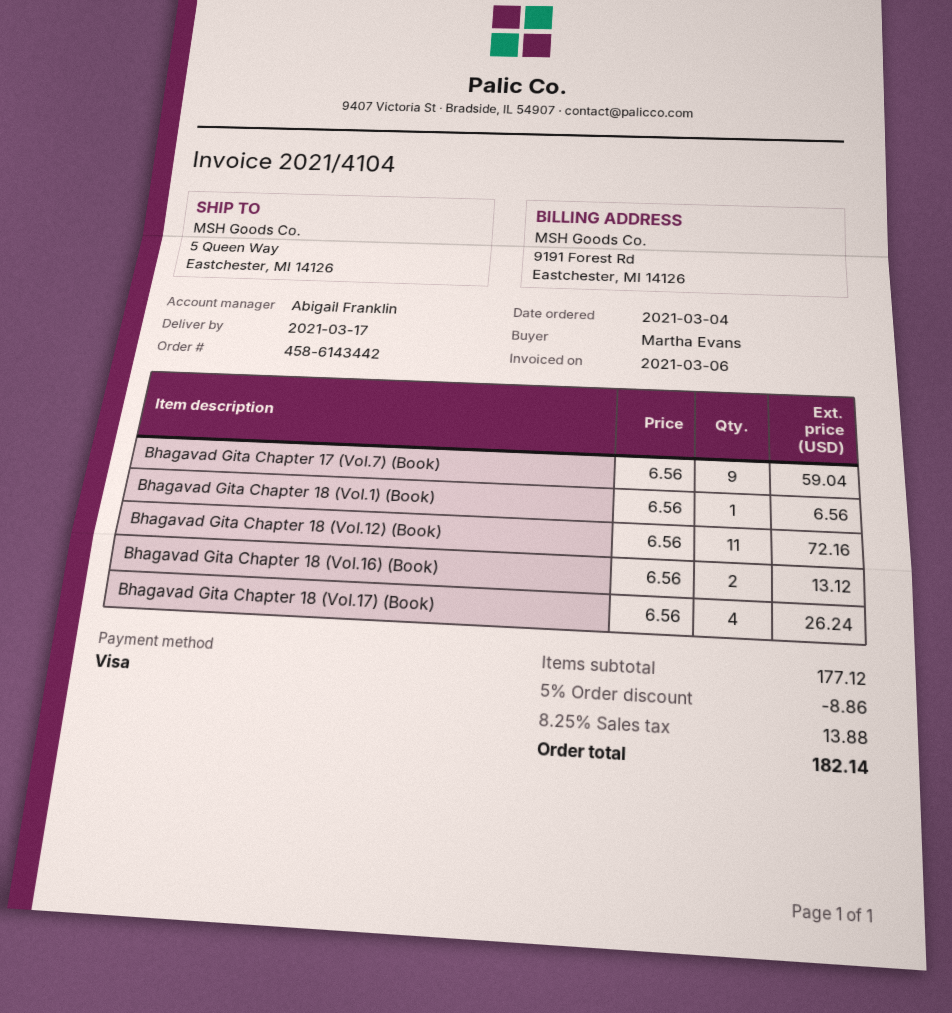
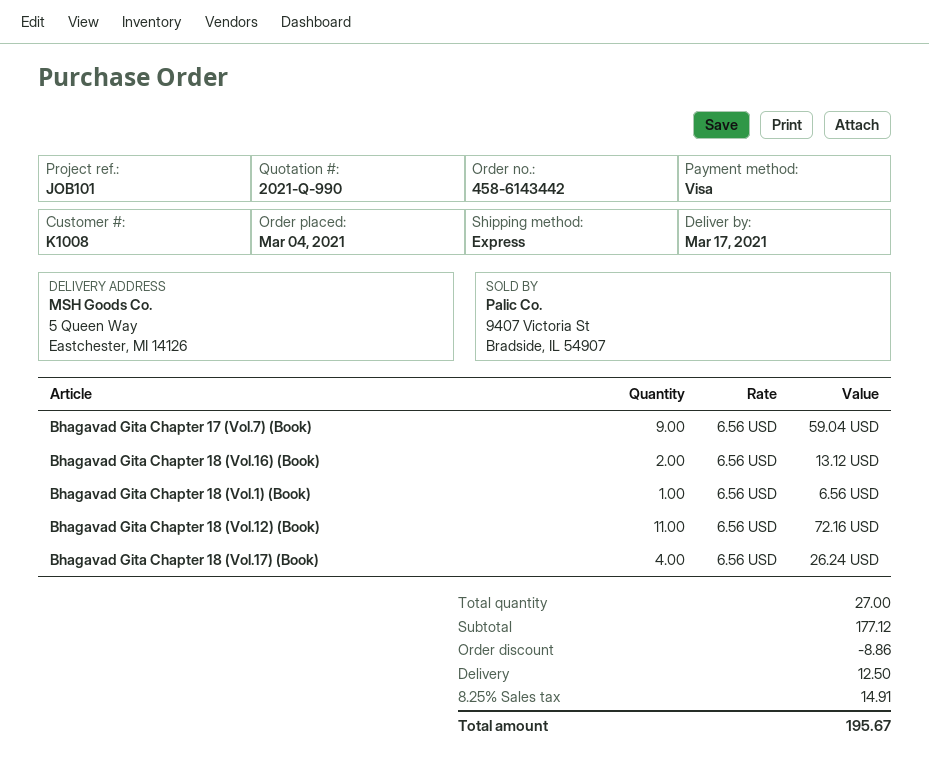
shipping: none -> 12.50
tax: 8.25% = 13.88 -> 8.25% = 14.91
total: 182.14 -> 195.67

